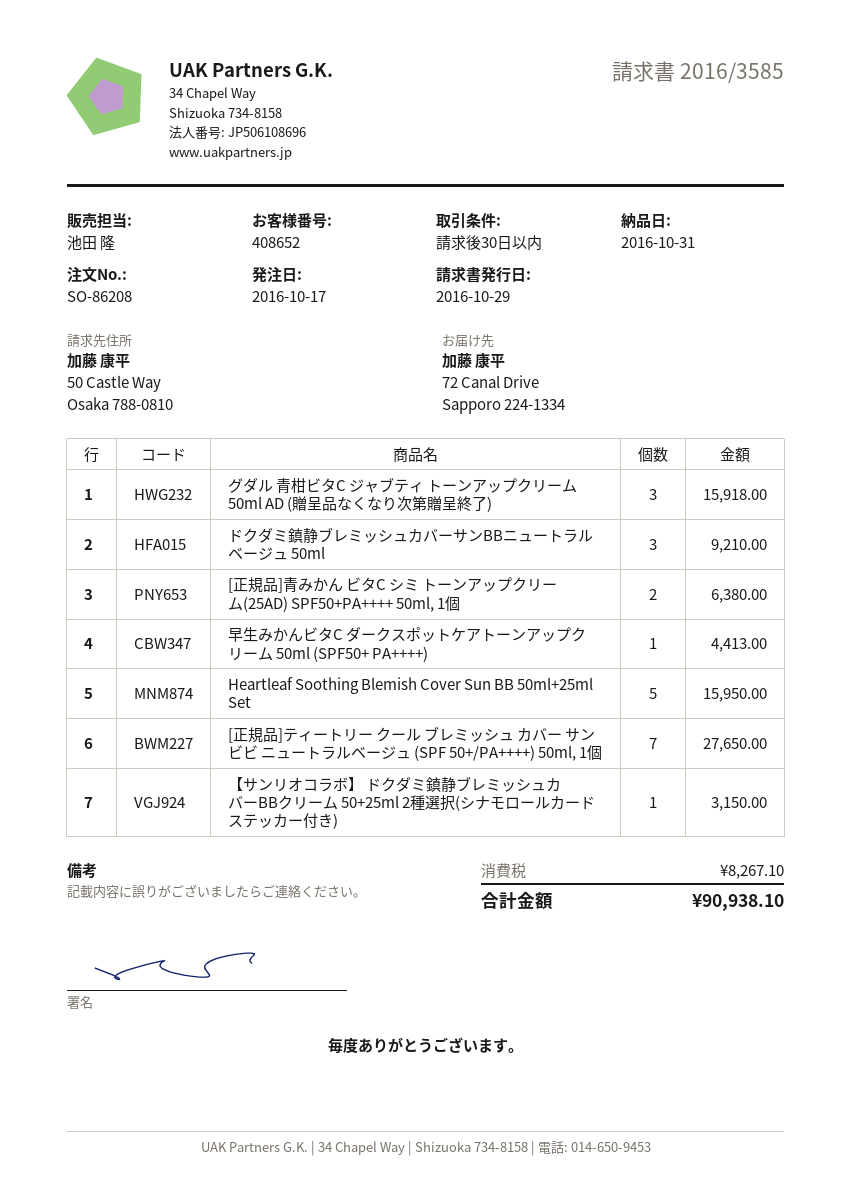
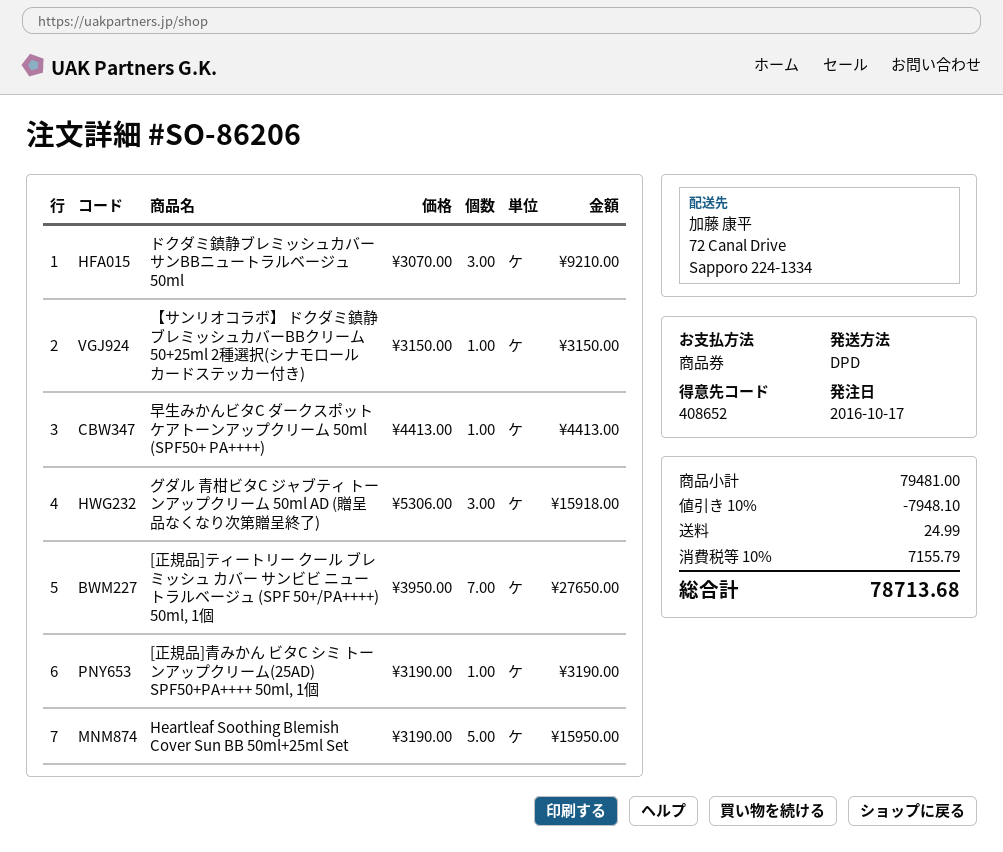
order number: SO-86208 -> SO-86206
[正規品]青みかん ビタC シミ トーンアップクリーム(25AD) SPF50+PA++++ 50ml, 1個: 2 for 6380.00 -> 1 for 3190.00
discount: none -> 10% = 7948.10
shipping: none -> 24.99
tax: 8267.10 -> 7155.79
total: 90938.10 -> 78713.68

